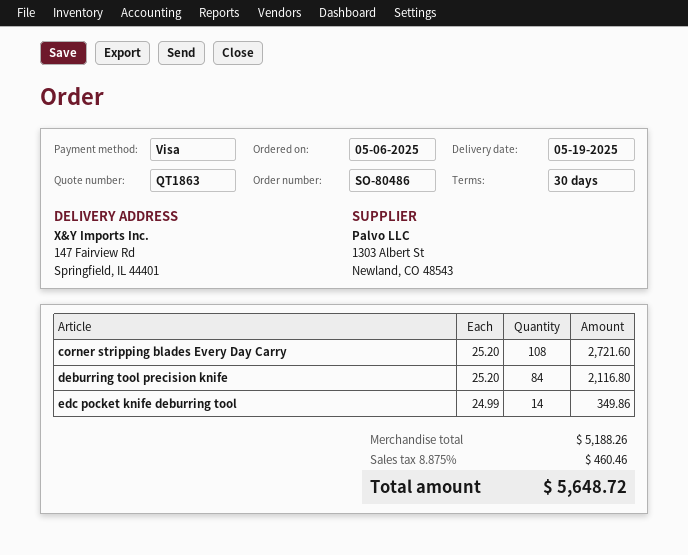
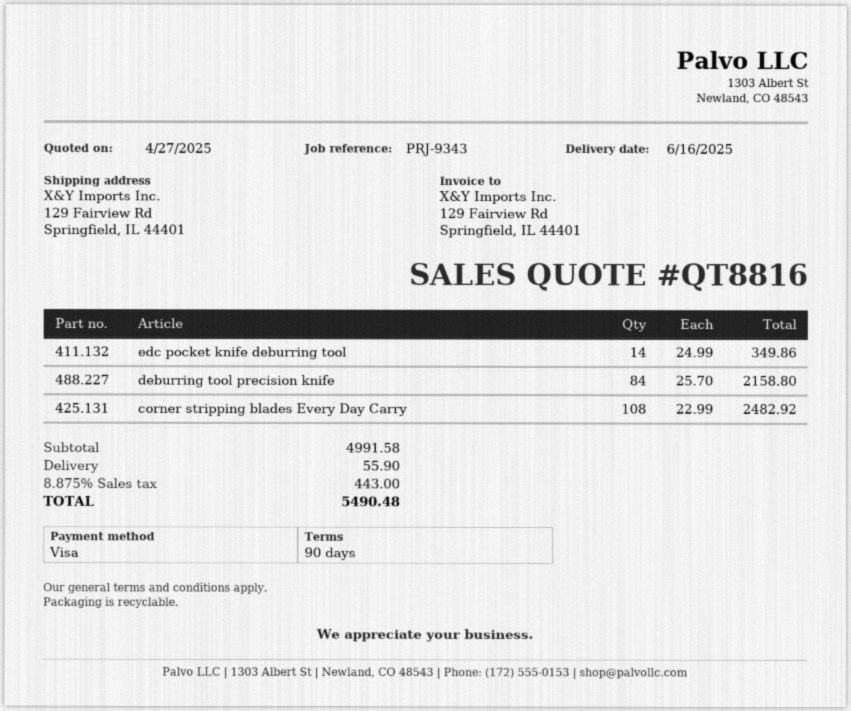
quote number: QT1863 -> QT8816
delivery date: 2025-05-19 -> 2025-06-16
payment terms: 30 days -> 90 days
ship to: 147 Fairview Rd, Springfield, IL 44401 -> 129 Fairview Rd, Springfield, IL 44401
corner stripping blades Every Day Carry: 108 x 25.20 = 2721.60 -> 108 x 22.99 = 2482.92
deburring tool precision knife: 84 x 25.20 = 2116.80 -> 84 x 25.70 = 2158.80
subtotal: 5188.26 -> 4991.58
shipping: none -> 55.90
tax: 8.875% = 460.46 -> 8.875% = 443.00
total: 5648.72 -> 5490.48

